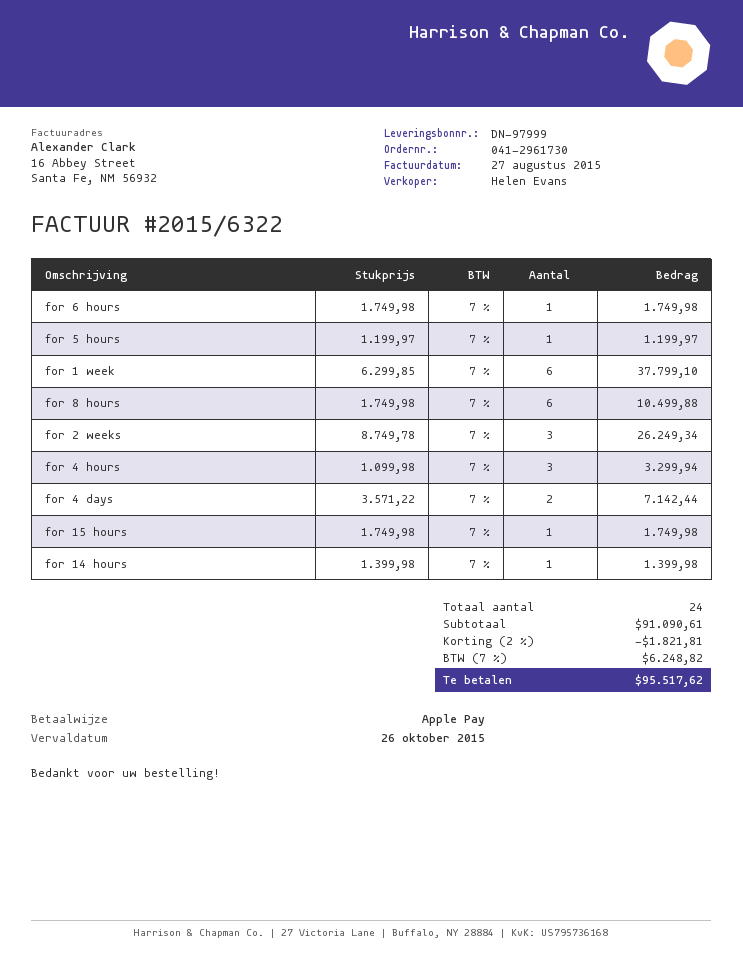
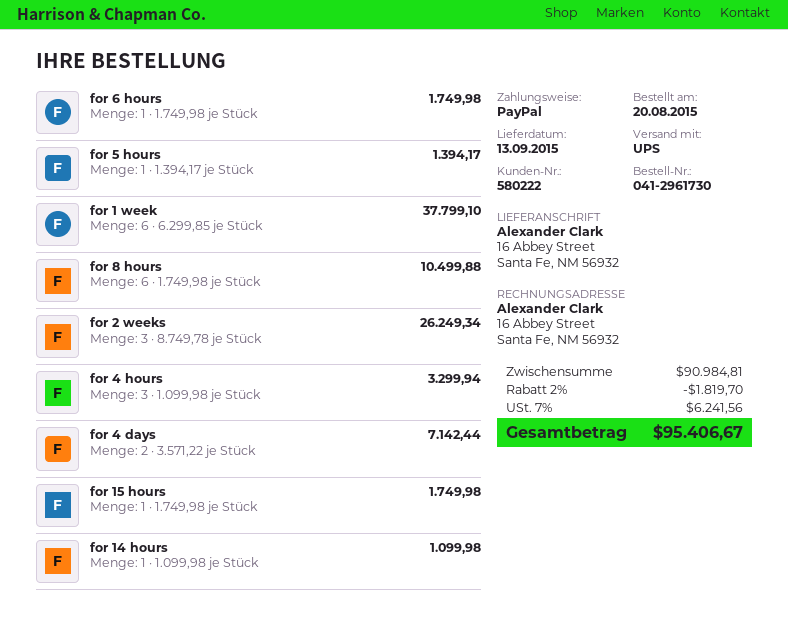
payment method: Apple Pay -> PayPal
for 5 hours: 1 x 1199.97 = 1199.97 -> 1 x 1394.17 = 1394.17
for 14 hours: 1 x 1399.98 = 1399.98 -> 1 x 1099.98 = 1099.98
subtotal: 91090.61 -> 90984.81
discount: 2% = 1821.81 -> 2% = 1819.70
tax: 7% = 6248.82 -> 7% = 6241.56
total: 95517.62 -> 95406.67

